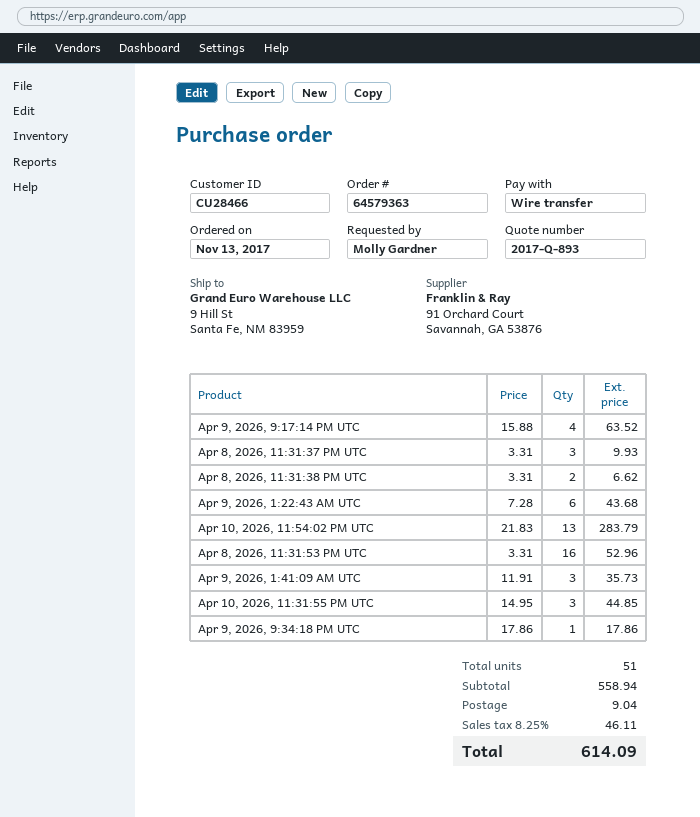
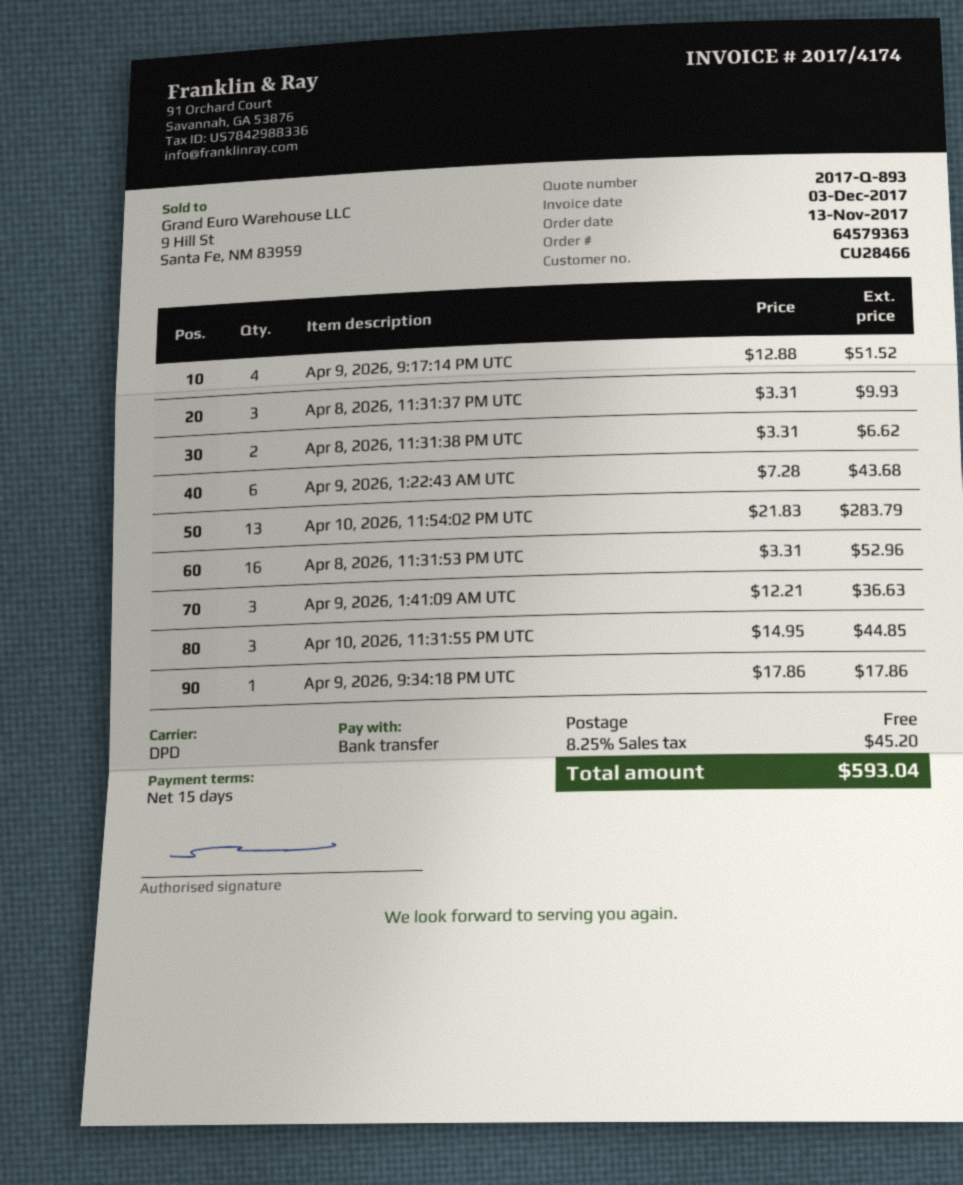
Apr 9, 2026, 9:17:14 PM UTC: 4 x 15.88 = 63.52 -> 4 x 12.88 = 51.52
Apr 9, 2026, 1:41:09 AM UTC: 3 x 11.91 = 35.73 -> 3 x 12.21 = 36.63
shipping: 9.04 -> 0.00
tax: 8.25% = 46.11 -> 8.25% = 45.20
total: 614.09 -> 593.04

